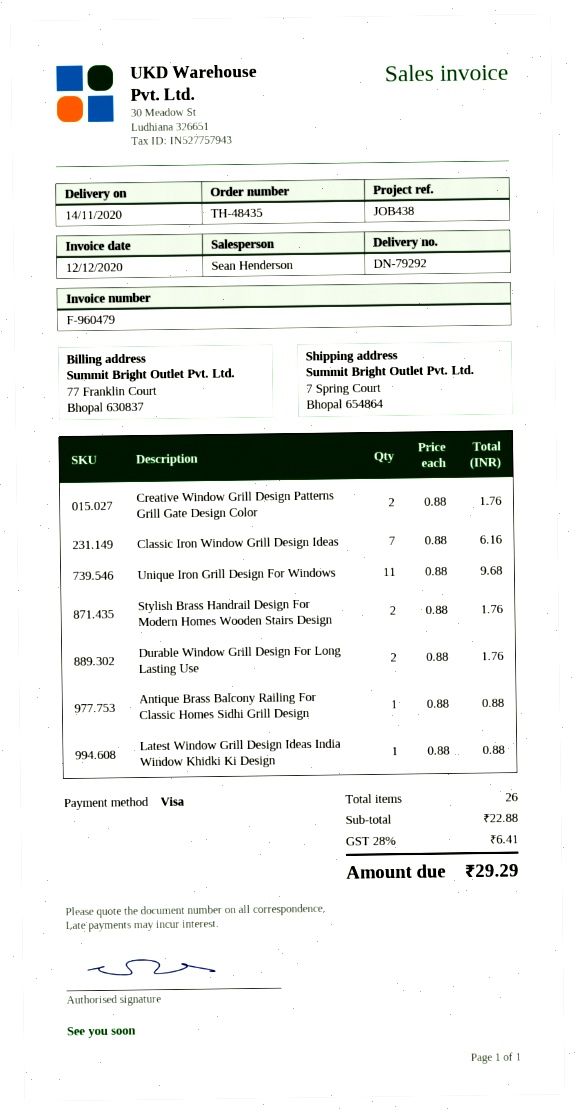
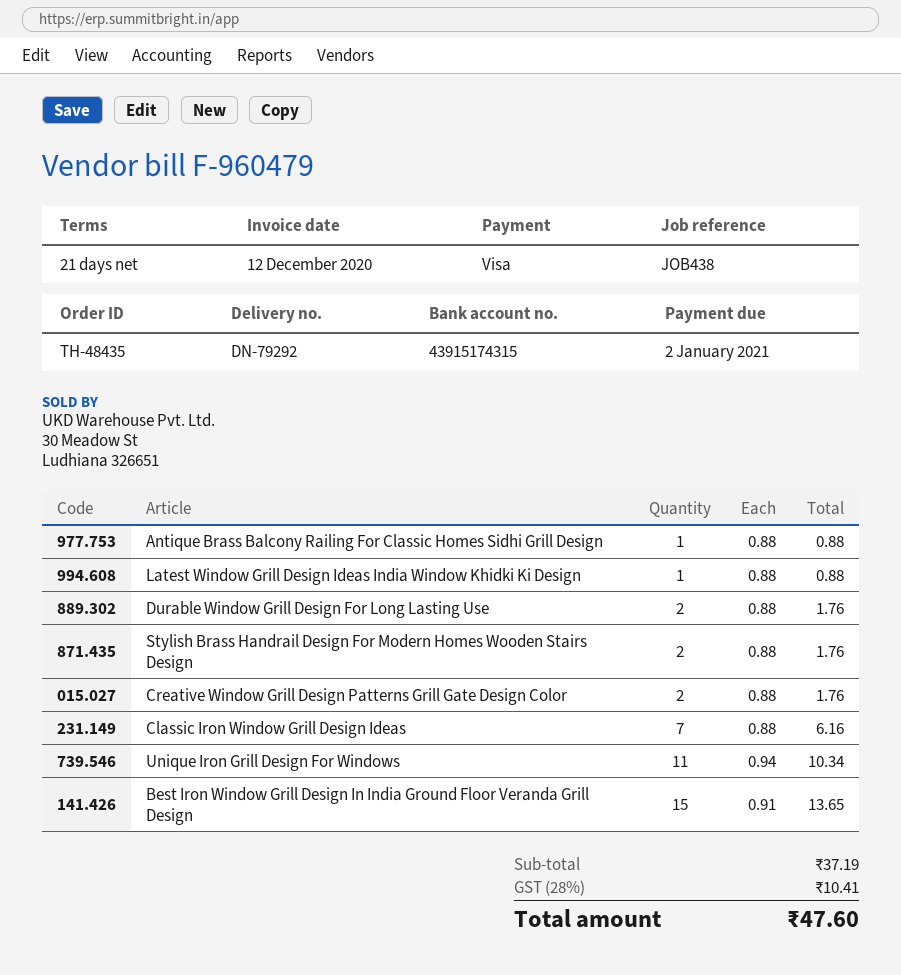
Unique Iron Grill Design For Windows: 11 x 0.88 = 9.68 -> 11 x 0.94 = 10.34
Best Iron Window Grill Design In India Ground Floor Veranda Grill Design: none -> 15 x 0.91 = 13.65
subtotal: 22.88 -> 37.19
tax: 28% = 6.41 -> 28% = 10.41
total: 29.29 -> 47.60

